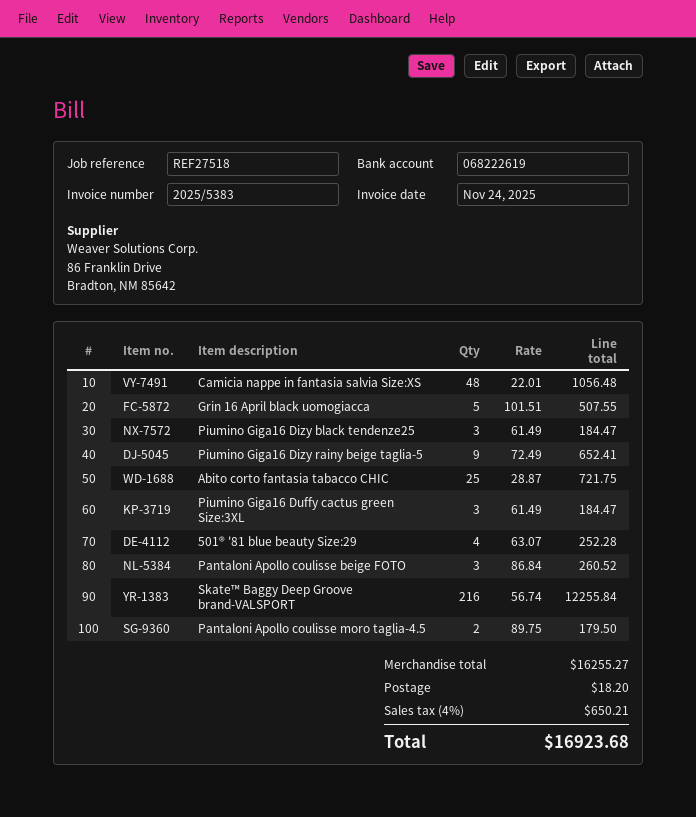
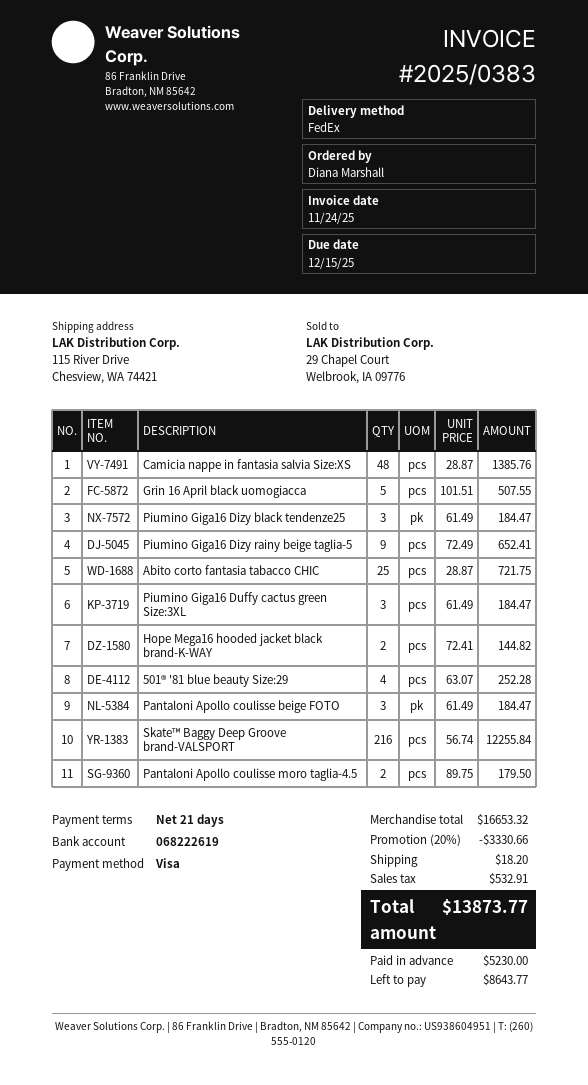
invoice number: 2025/5383 -> 2025/0383
Camicia nappe in fantasia salvia Size:XS: 48 x 22.01 = 1056.48 -> 48 x 28.87 = 1385.76
Pantaloni Apollo coulisse beige FOTO: 3 x 86.84 = 260.52 -> 3 x 61.49 = 184.47
Hope Mega16 hooded jacket black brand-K-WAY: none -> 2 x 72.41 = 144.82
subtotal: 16255.27 -> 16653.32
discount: none -> 20% = 3330.66
tax: 650.21 -> 532.91
total: 16923.68 -> 13873.77

